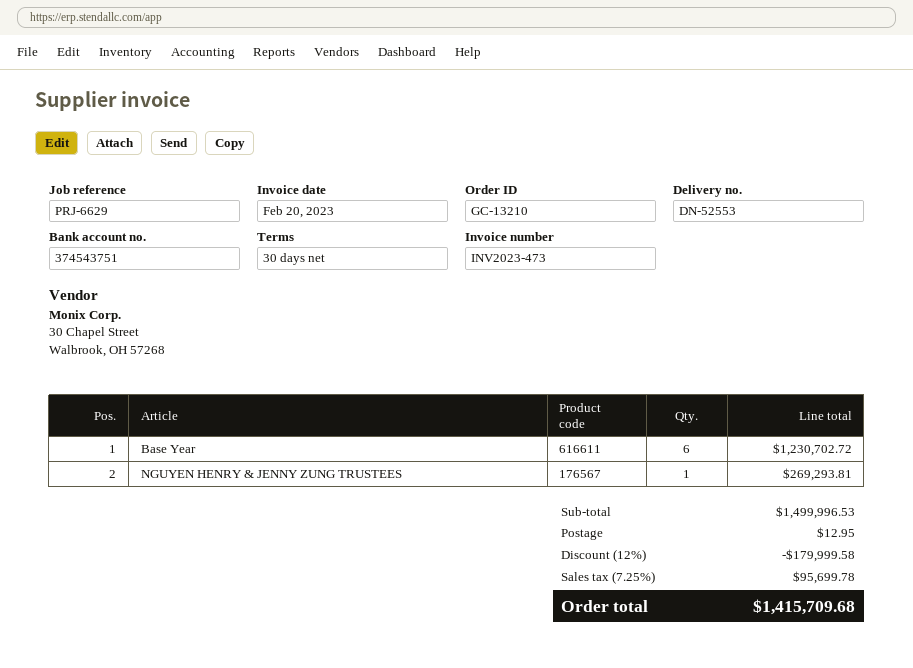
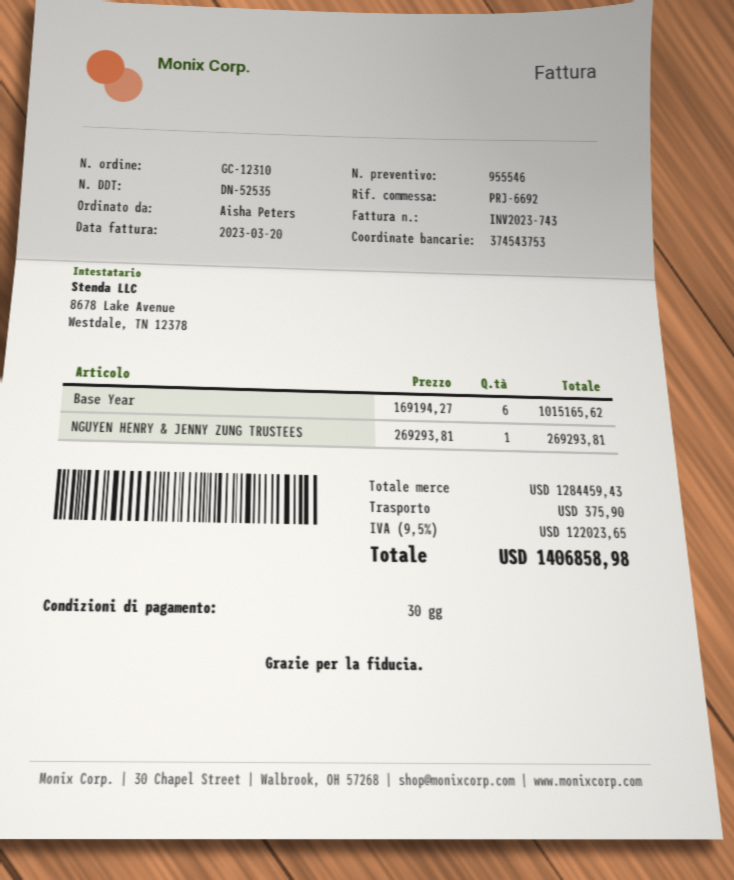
order number: GC-13210 -> GC-12310
delivery note number: DN-52553 -> DN-52535
invoice number: INV2023-473 -> INV2023-743
invoice date: 2023-02-20 -> 2023-03-20
reference: PRJ-6629 -> PRJ-6692
bank account: 374543751 -> 374543753
Base Year: 6 for 1230702.72 -> 6 for 1015165.62
subtotal: 1499996.53 -> 1284459.43
discount: 12% = 179999.58 -> none
shipping: 12.95 -> 375.90
tax: 7.25% = 95699.78 -> 9.5% = 122023.65
total: 1415709.68 -> 1406858.98

